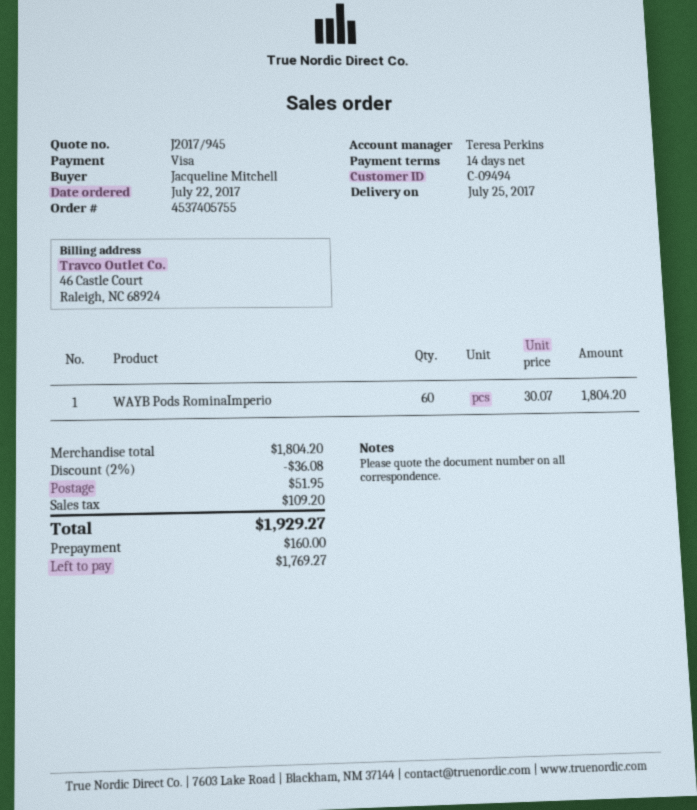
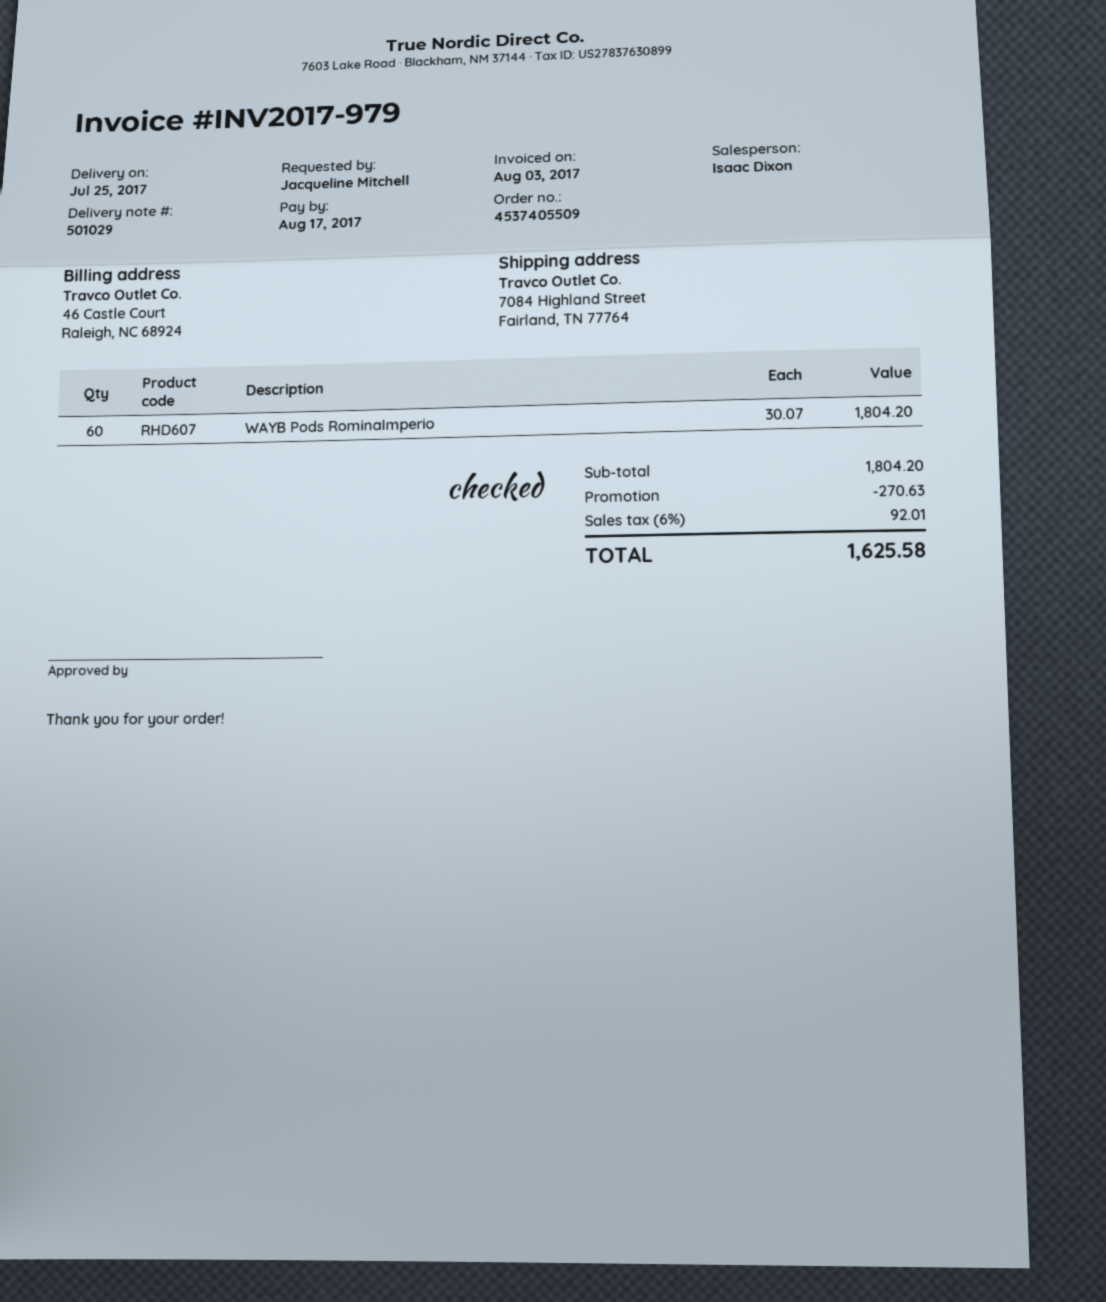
order number: 4537405755 -> 4537405509
sales rep: Teresa Perkins -> Isaac Dixon
discount: 36.08 -> 270.63
shipping: 51.95 -> none
tax: 109.20 -> 92.01
total: 1929.27 -> 1625.58

